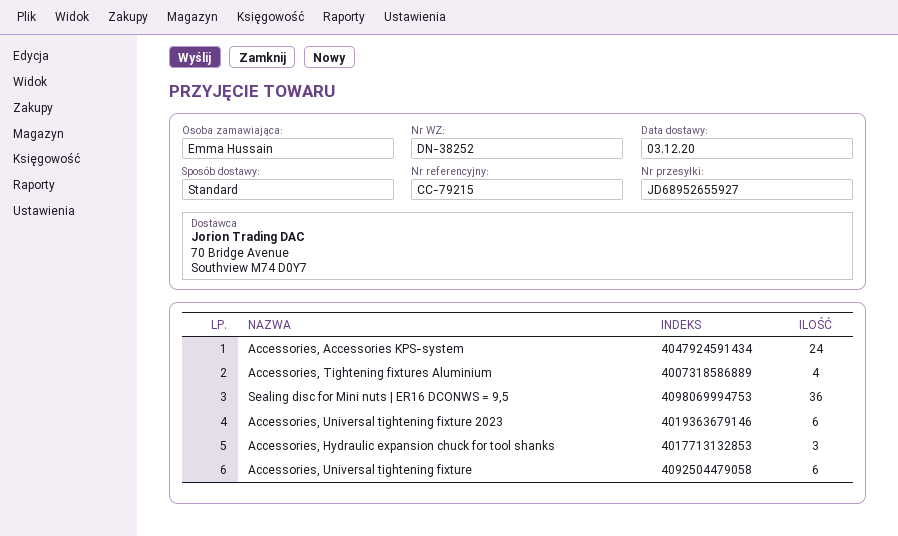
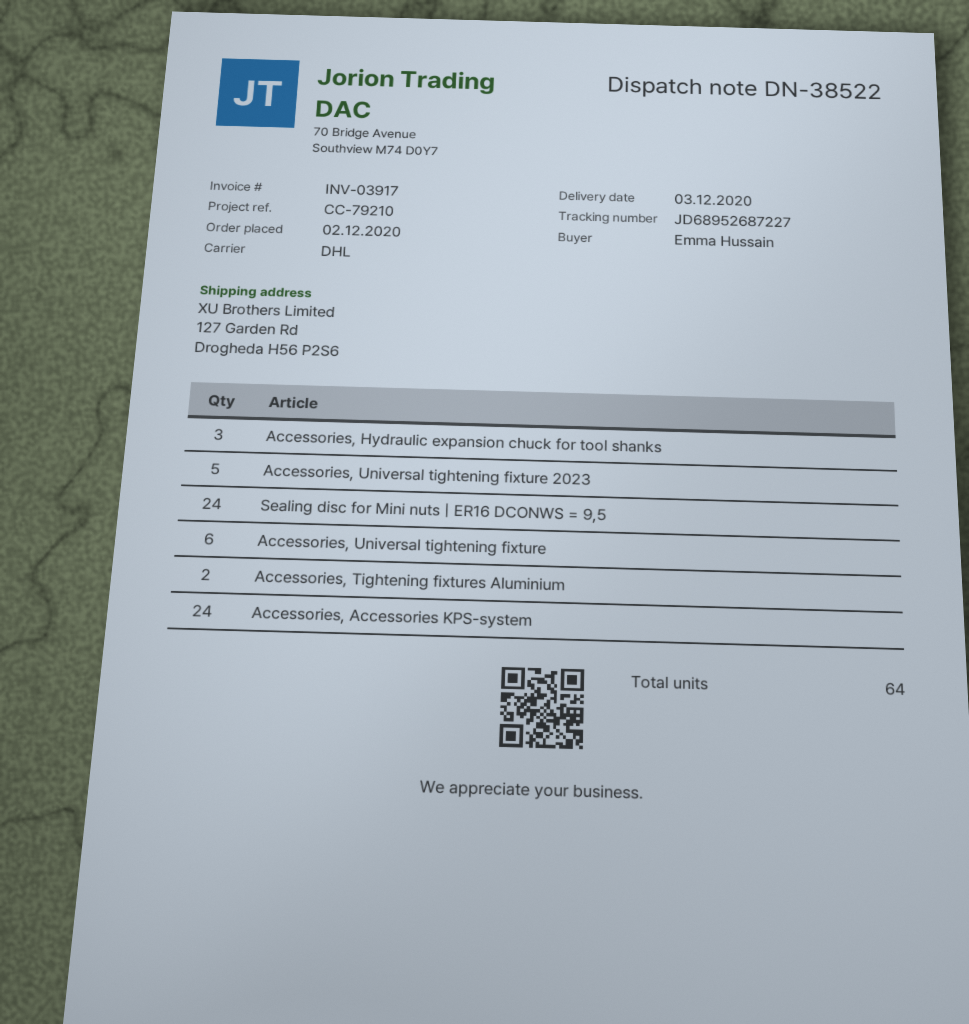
delivery note number: DN-38252 -> DN-38522
reference: CC-79215 -> CC-79210
shipping method: standard -> DHL
tracking number: JD68952655927 -> JD68952687227
Accessories, Tightening fixtures Aluminium: 4 -> 2
Sealing disc for Mini nuts | ER16 DCONWS = 9,5: 36 -> 24
Accessories, Universal tightening fixture 2023: 6 -> 5

